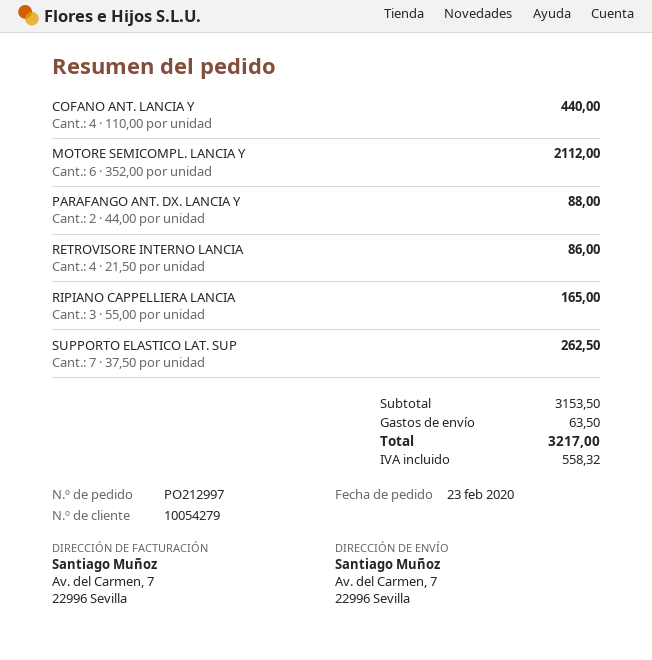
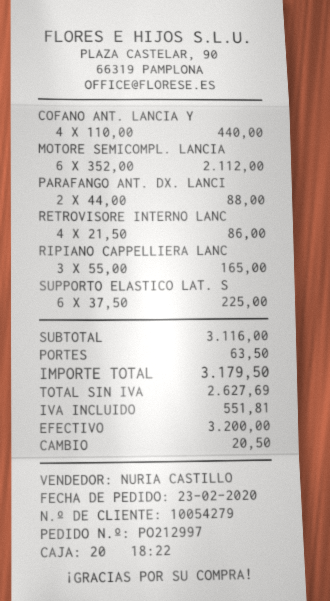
SUPPORTO ELASTICO LAT. SUP: 7 x 37.50 = 262.50 -> 6 x 37.50 = 225.00
subtotal: 3153.50 -> 3116.00
tax: 558.32 -> 551.81
total: 3217.00 -> 3179.50

